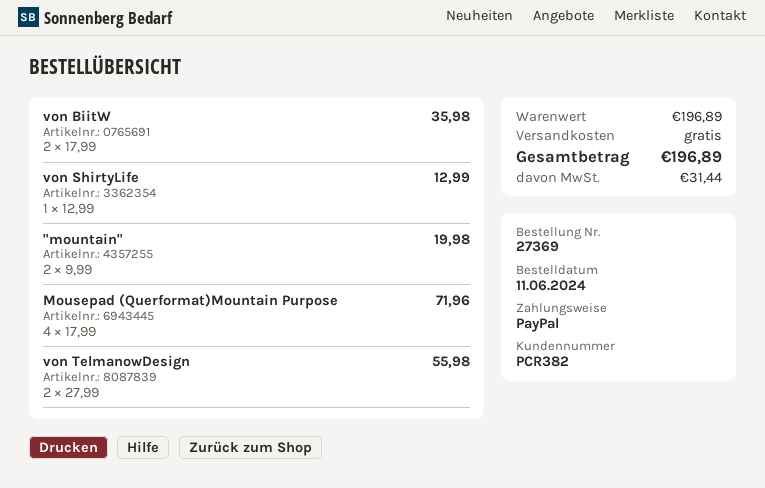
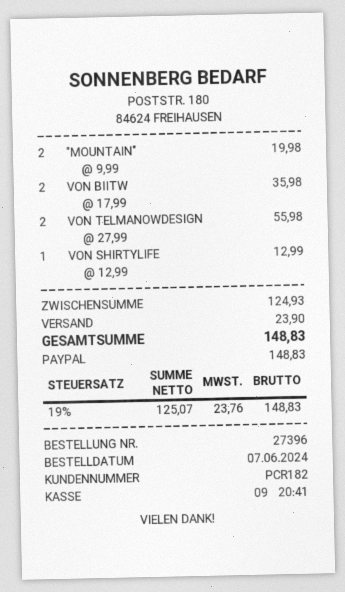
order number: 27369 -> 27396
order date: 2024-06-11 -> 2024-06-07
customer number: PCR382 -> PCR182
Mousepad (Querformat)Mountain Purpose: 4 x 17.99 = 71.96 -> none
subtotal: 196.89 -> 124.93
shipping: 0.00 -> 23.90
tax: 31.44 -> 23.76
total: 196.89 -> 148.83

